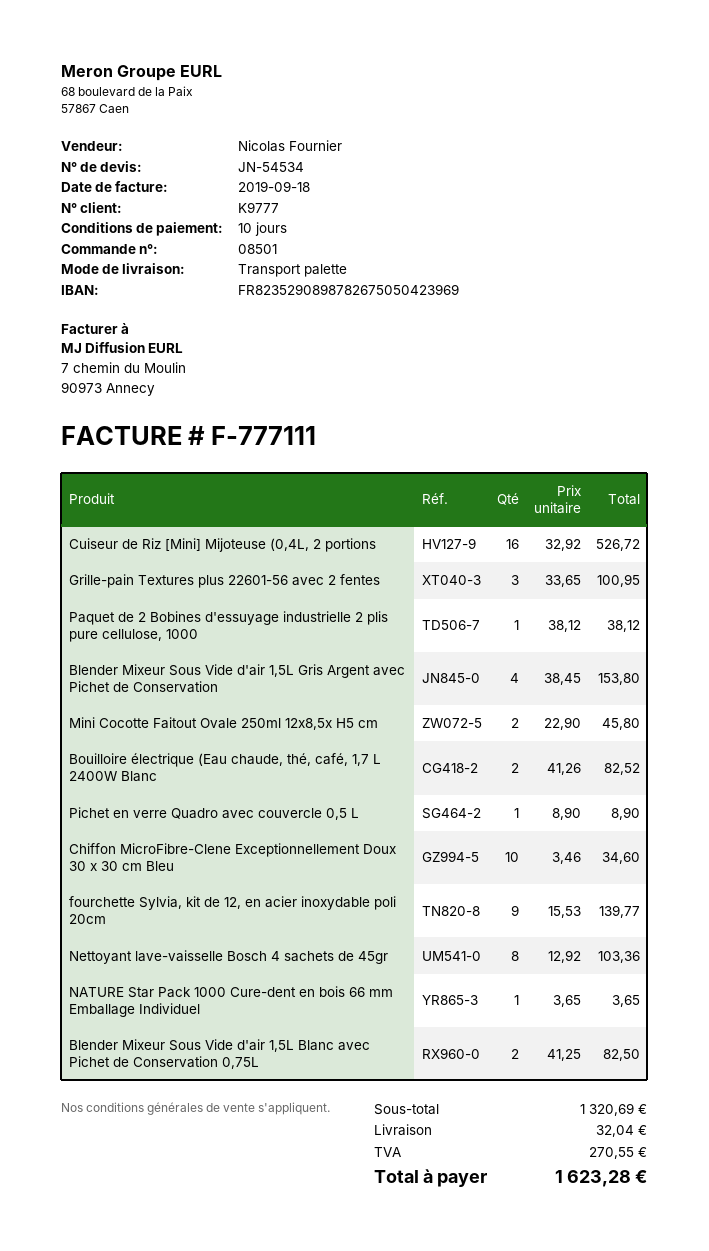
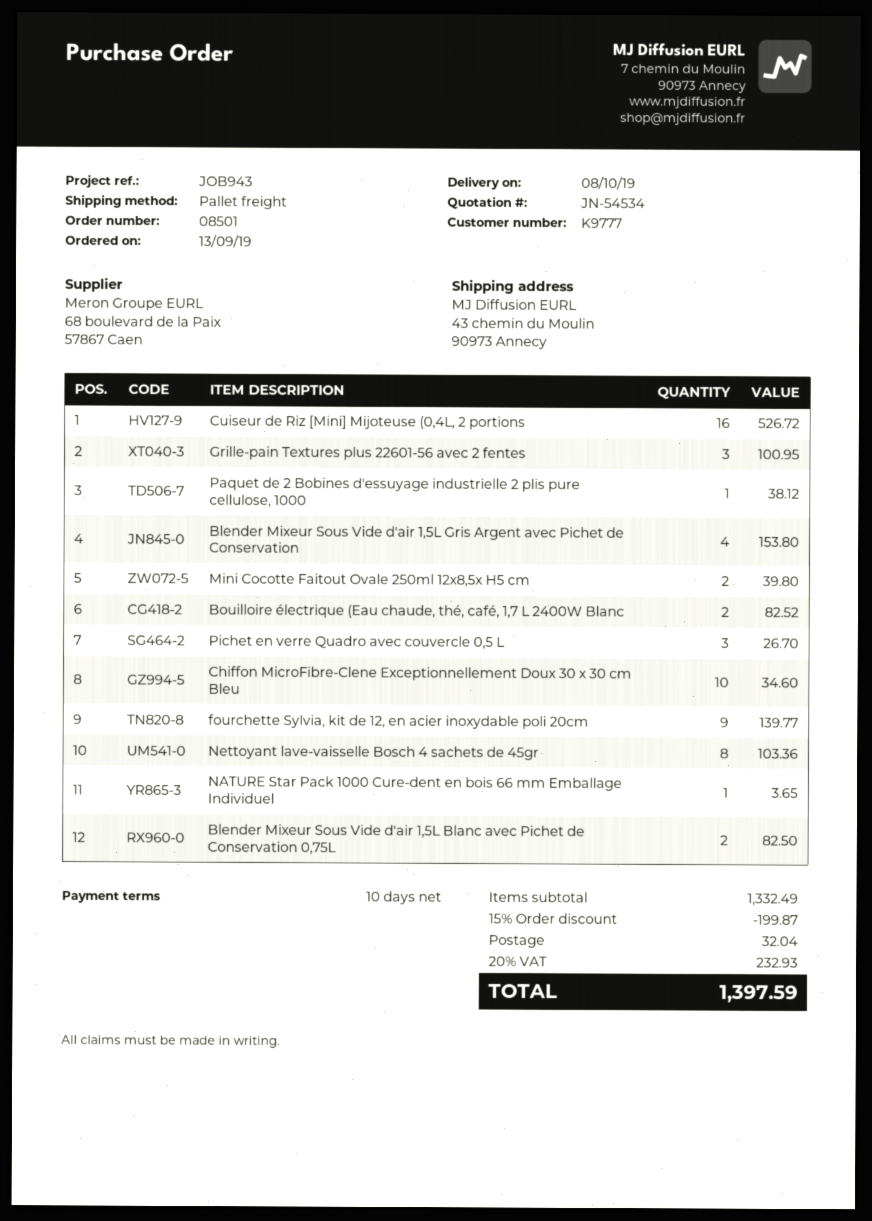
Mini Cocotte Faitout Ovale 250ml 12x8,5x H5 cm: 2 for 45.80 -> 2 for 39.80
Pichet en verre Quadro avec couvercle 0,5 L: 1 for 8.90 -> 3 for 26.70
subtotal: 1320.69 -> 1332.49
discount: none -> 15% = 199.87
tax: 270.55 -> 232.93
total: 1623.28 -> 1397.59

